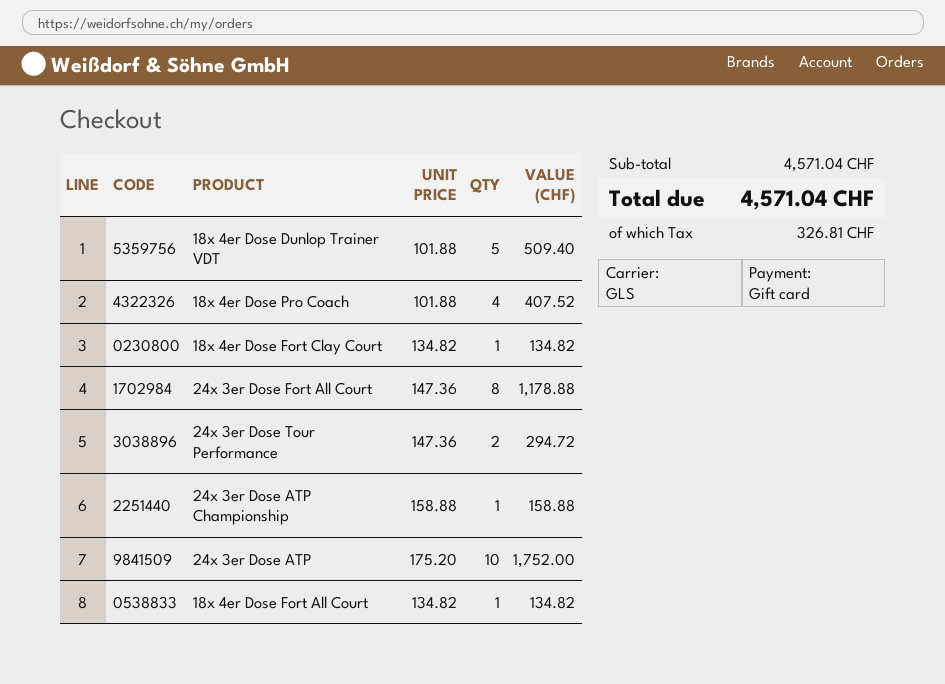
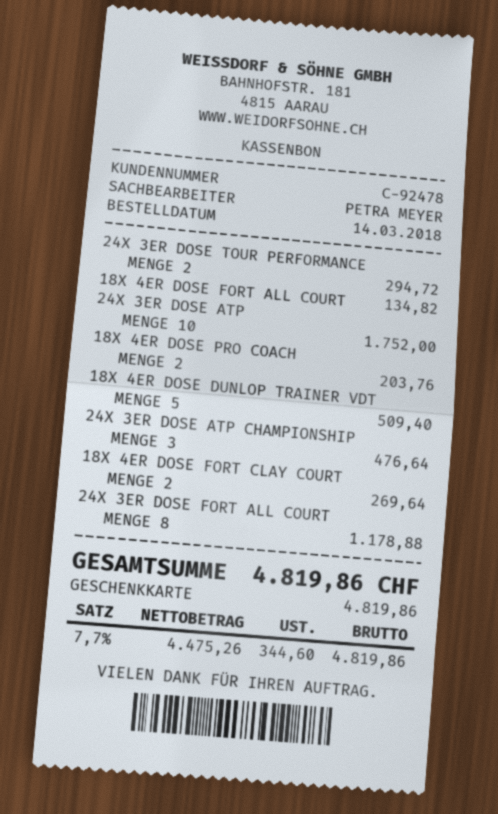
18x 4er Dose Pro Coach: 4 for 407.52 -> 2 for 203.76
18x 4er Dose Fort Clay Court: 1 for 134.82 -> 2 for 269.64
24x 3er Dose ATP Championship: 1 for 158.88 -> 3 for 476.64
tax: 326.81 -> 344.60
total: 4571.04 -> 4819.86

